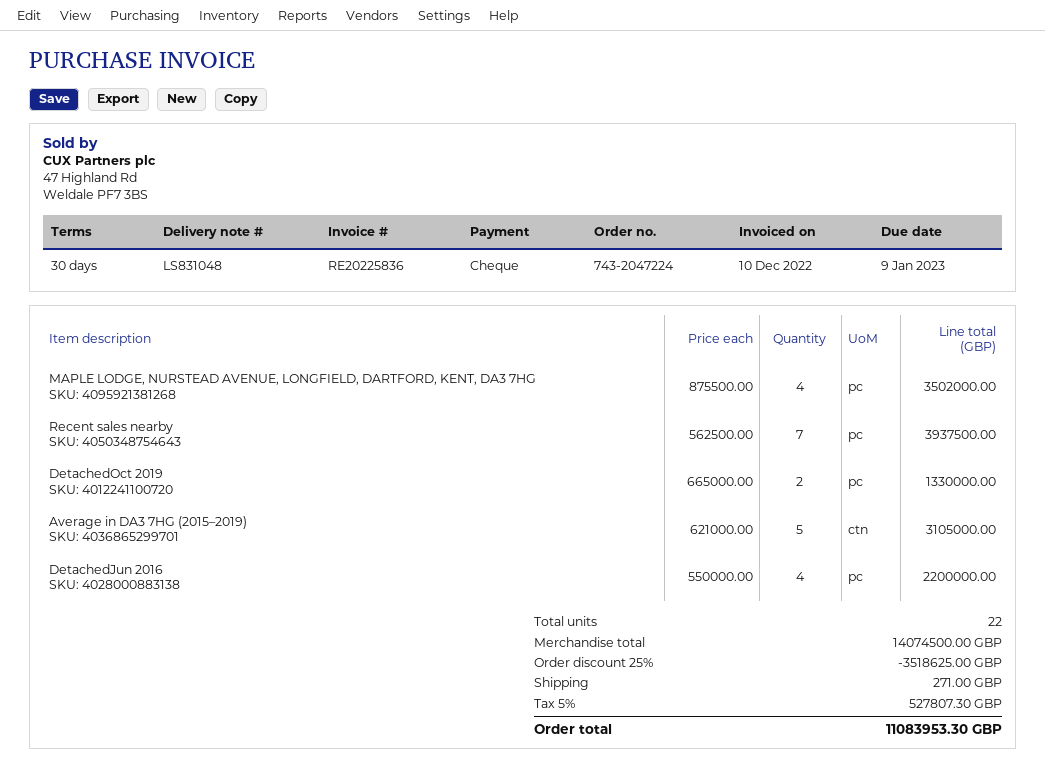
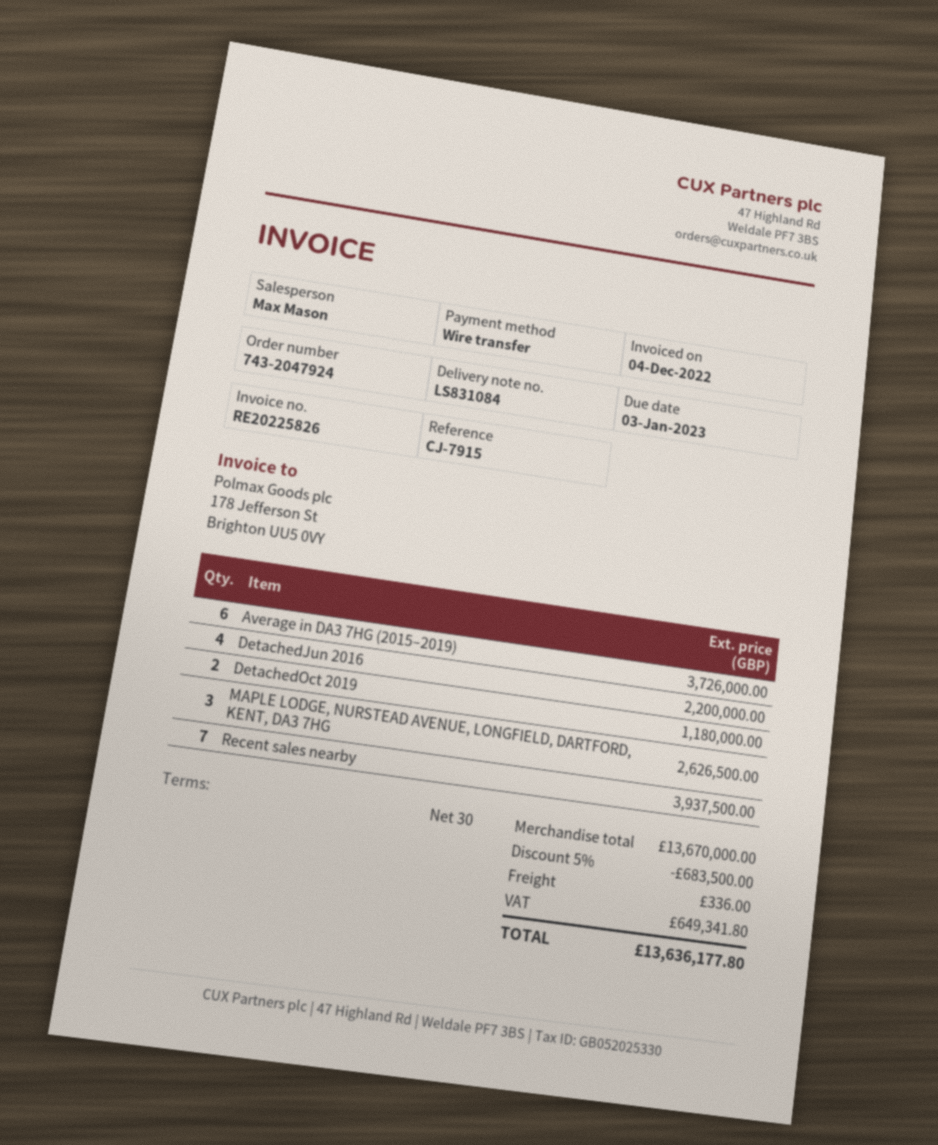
order number: 743-2047224 -> 743-2047924
delivery note number: LS831048 -> LS831084
invoice number: RE20225836 -> RE20225826
invoice date: 2022-12-10 -> 2022-12-04
due date: 2023-01-09 -> 2023-01-03
payment method: cheque -> bank transfer
MAPLE LODGE, NURSTEAD AVENUE, LONGFIELD, DARTFORD, KENT, DA3 7HG: 4 for 3502000.00 -> 3 for 2626500.00
DetachedOct 2019: 2 for 1330000.00 -> 2 for 1180000.00
Average in DA3 7HG (2015–2019): 5 for 3105000.00 -> 6 for 3726000.00
subtotal: 14074500.00 -> 13670000.00
discount: 25% = 3518625.00 -> 5% = 683500.00
shipping: 271.00 -> 336.00
tax: 527807.30 -> 649341.80
total: 11083953.30 -> 13636177.80

